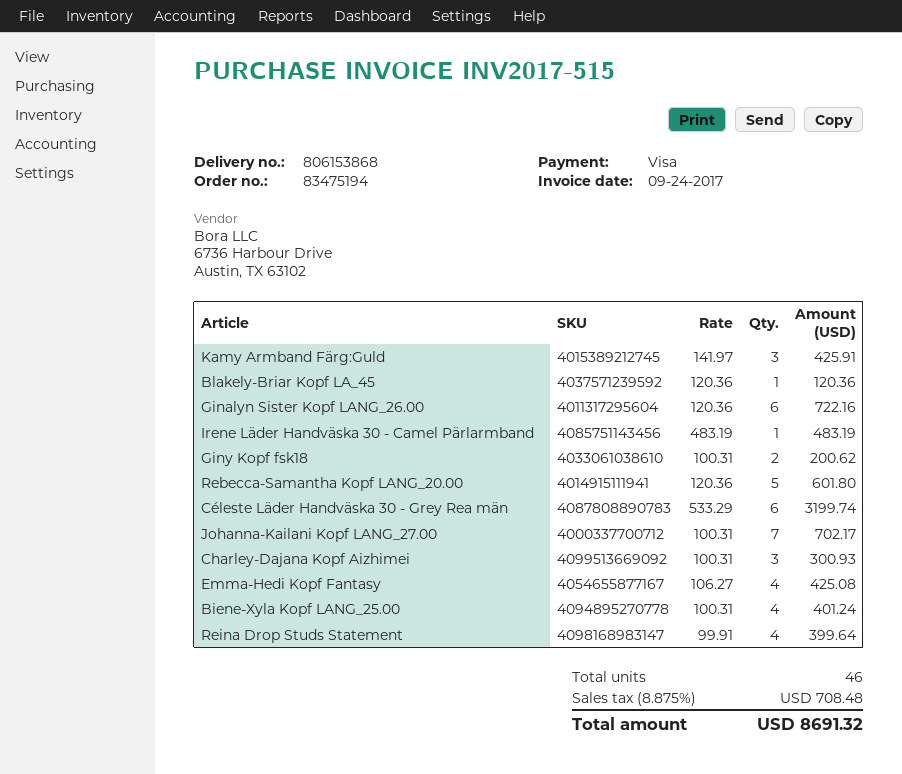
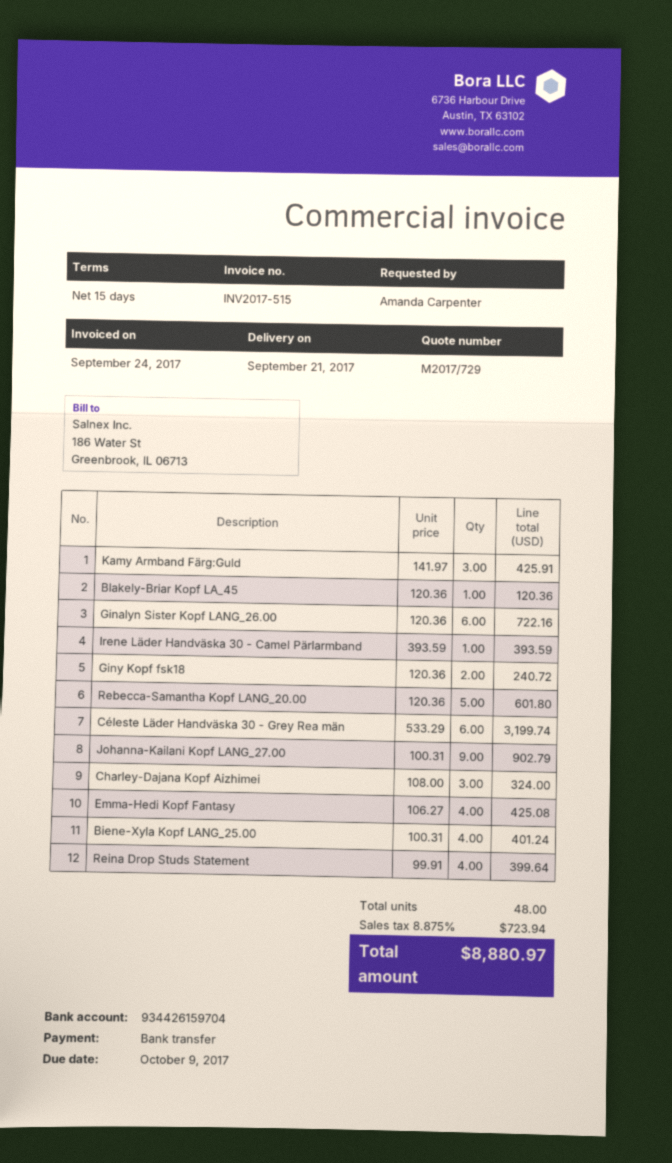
payment method: Visa -> bank transfer
Irene Läder Handväska 30 - Camel Pärlarmband: 1 x 483.19 = 483.19 -> 1 x 393.59 = 393.59
Giny Kopf fsk18: 2 x 100.31 = 200.62 -> 2 x 120.36 = 240.72
Johanna-Kailani Kopf LANG_27.00: 7 x 100.31 = 702.17 -> 9 x 100.31 = 902.79
Charley-Dajana Kopf Aizhimei: 3 x 100.31 = 300.93 -> 3 x 108.00 = 324.00
total quantity: 46 -> 48
tax: 8.875% = 708.48 -> 8.875% = 723.94
total: 8691.32 -> 8880.97

